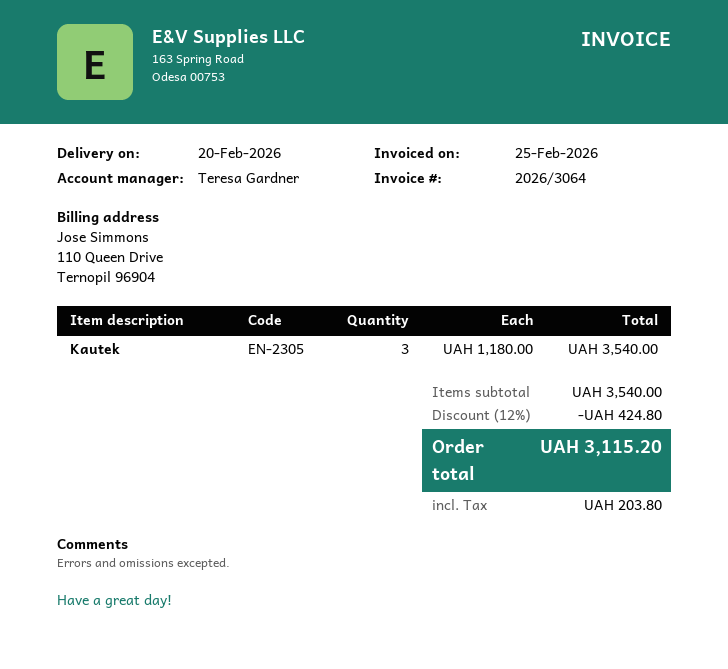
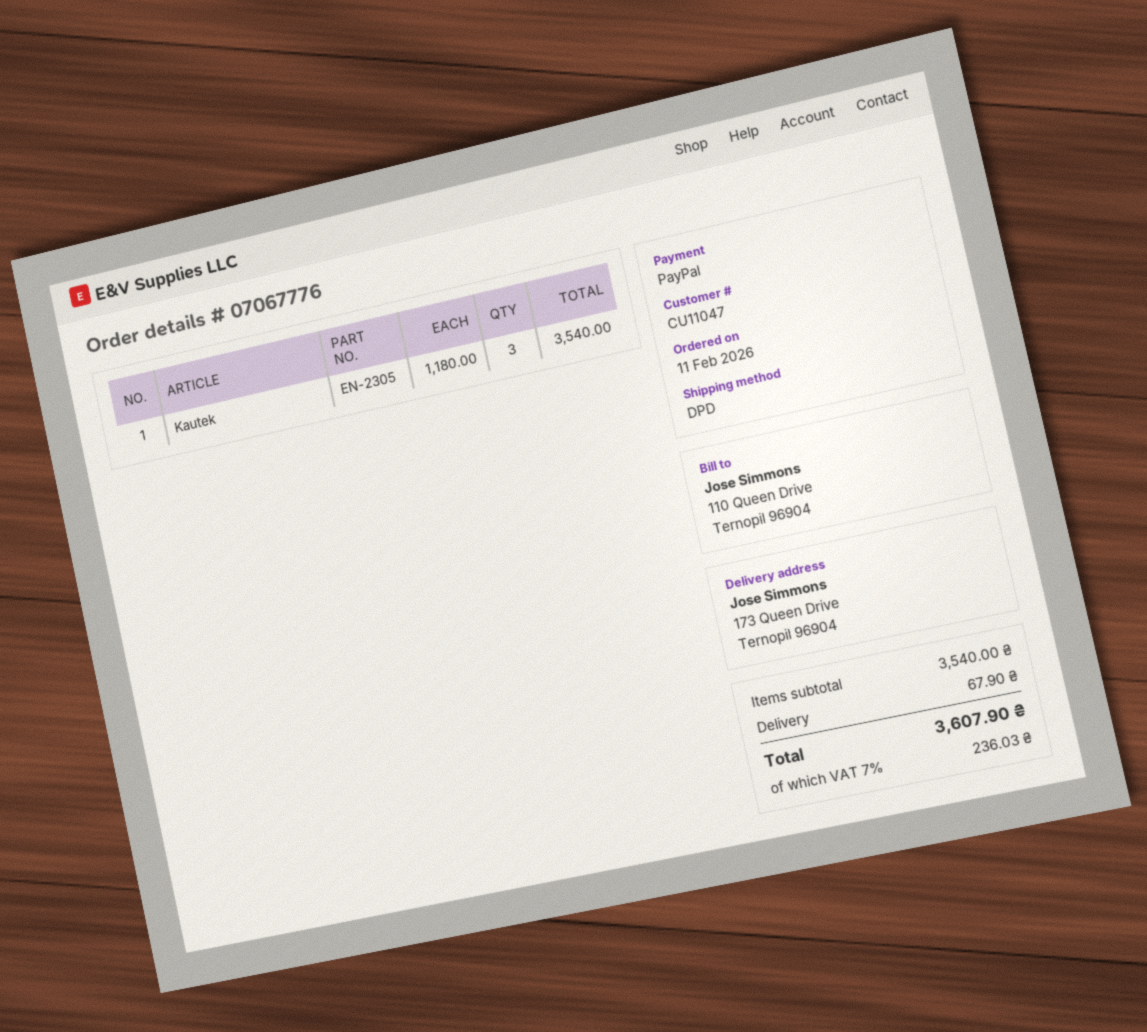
discount: 12% = 424.80 -> none
shipping: none -> 67.90
tax: 203.80 -> 236.03
total: 3115.20 -> 3607.90

